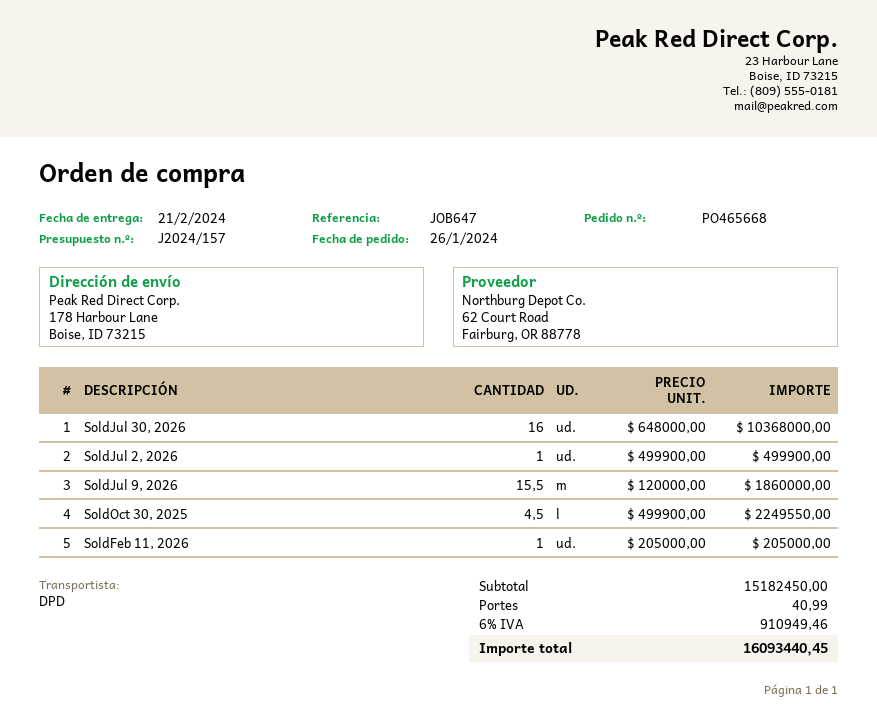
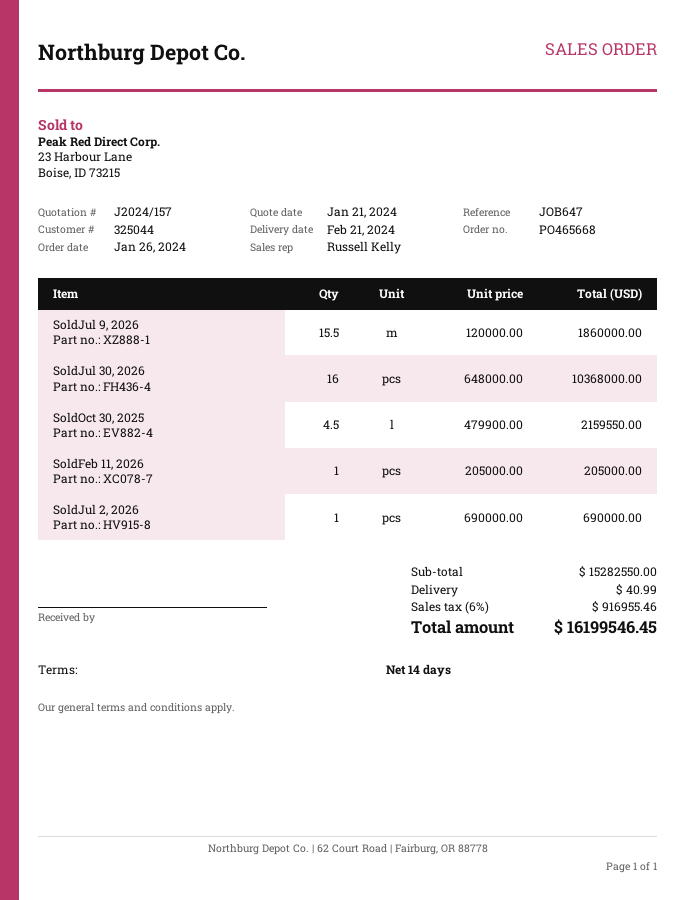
SoldJul 2, 2026: 1 x 499900.00 = 499900.00 -> 1 x 690000.00 = 690000.00
SoldOct 30, 2025: 4.5 x 499900.00 = 2249550.00 -> 4.5 x 479900.00 = 2159550.00
subtotal: 15182450.00 -> 15282550.00
tax: 6% = 910949.46 -> 6% = 916955.46
total: 16093440.45 -> 16199546.45

